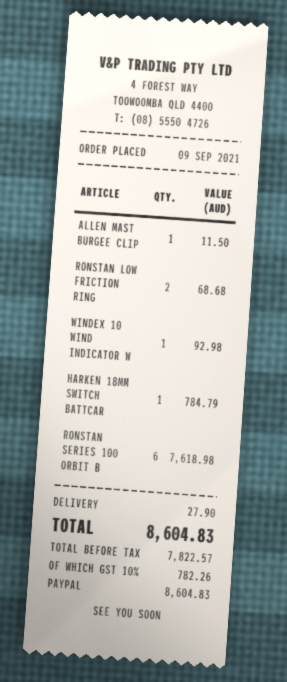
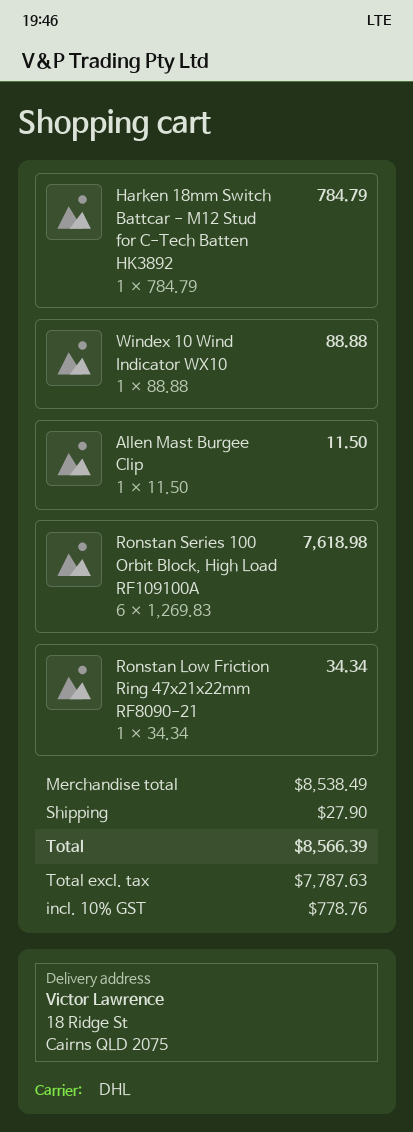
RONSTAN LOW FRICTION RING: 2 for 68.68 -> 1 for 34.34
WINDEX 10 WIND INDICATOR W: 1 for 92.98 -> 1 for 88.88
net: 7822.57 -> 7787.63
tax: 10% = 782.26 -> 10% = 778.76
total: 8604.83 -> 8566.39

